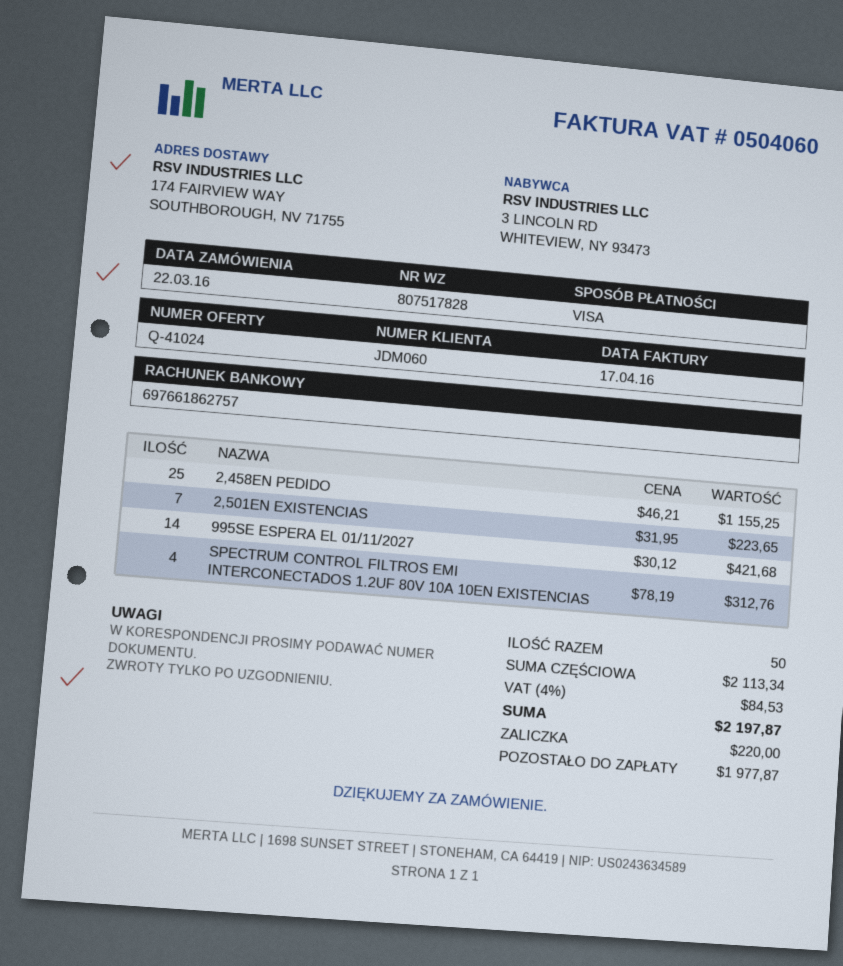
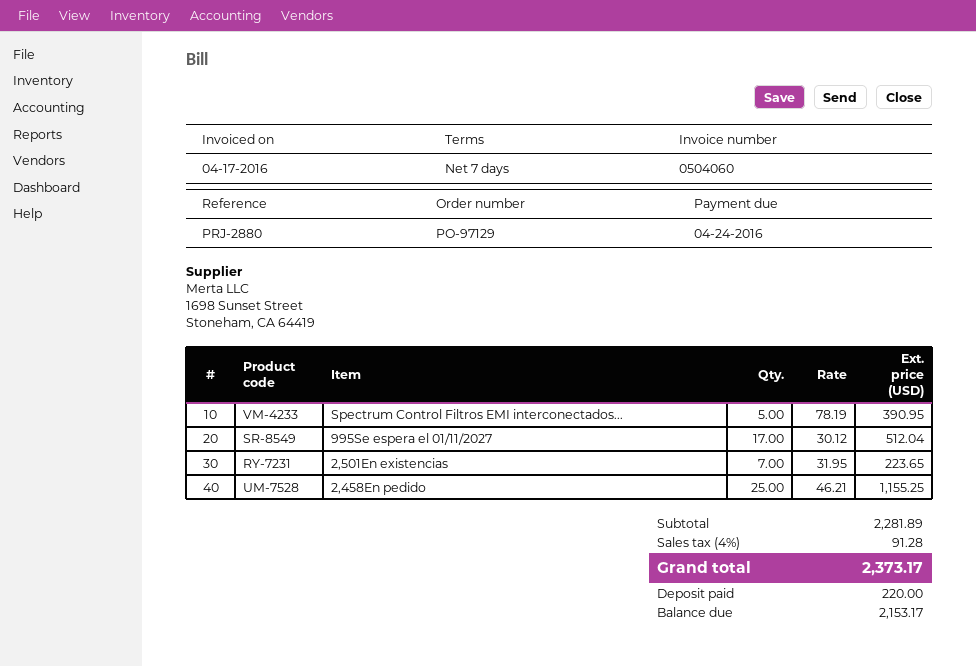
995SE ESPERA EL 01/11/2027: 14 x 30.12 = 421.68 -> 17 x 30.12 = 512.04
SPECTRUM CONTROL FILTROS EMI INTERCONECTADOS 1.2UF 80V 10A 10EN EXISTENCIAS: 4 x 78.19 = 312.76 -> 5 x 78.19 = 390.95
subtotal: 2113.34 -> 2281.89
tax: 4% = 84.53 -> 4% = 91.28
total: 2197.87 -> 2373.17
balance: 1977.87 -> 2153.17

